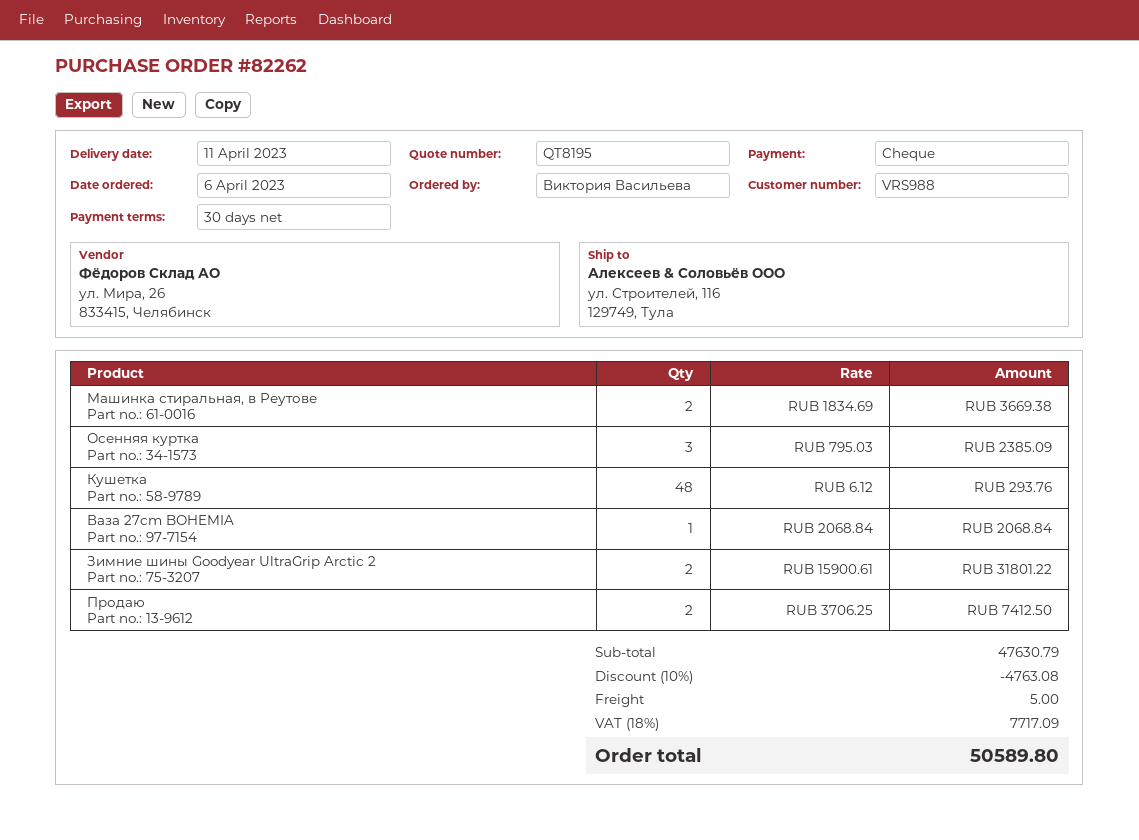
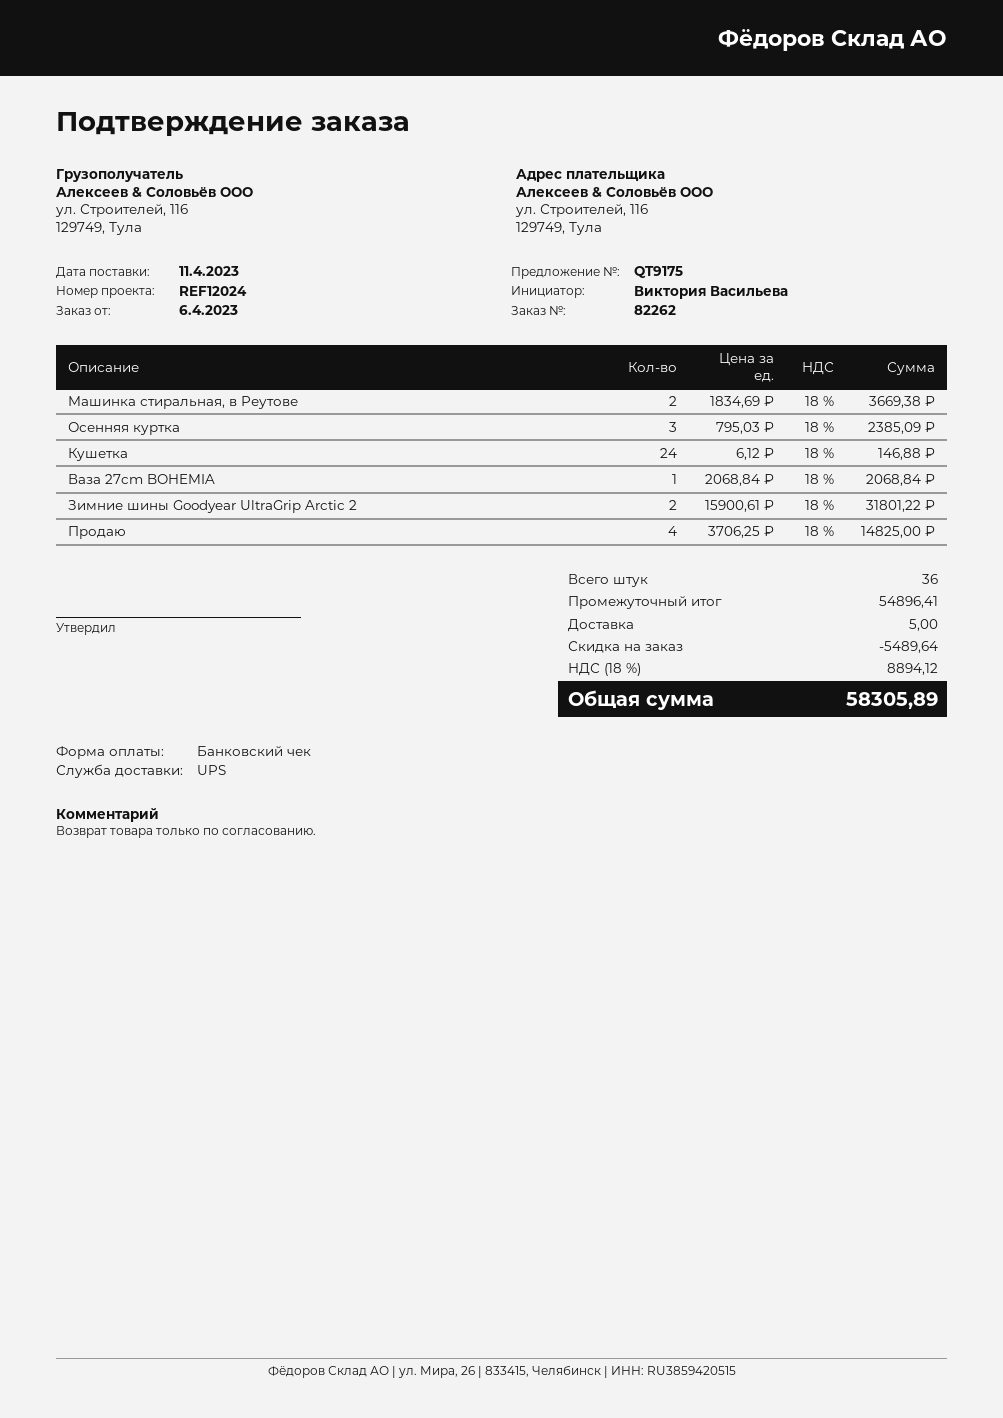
quote number: QT8195 -> QT9175
Кушетка: 48 x 6.12 = 293.76 -> 24 x 6.12 = 146.88
Продаю: 2 x 3706.25 = 7412.50 -> 4 x 3706.25 = 14825.00
subtotal: 47630.79 -> 54896.41
discount: 4763.08 -> 5489.64
tax: 18% = 7717.09 -> 18% = 8894.12
total: 50589.80 -> 58305.89

